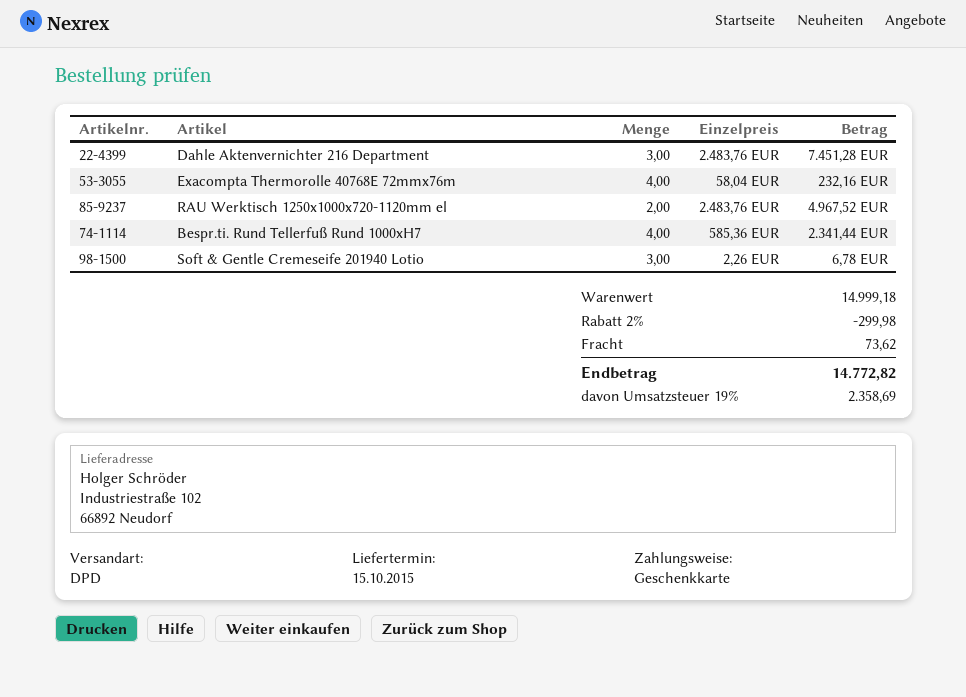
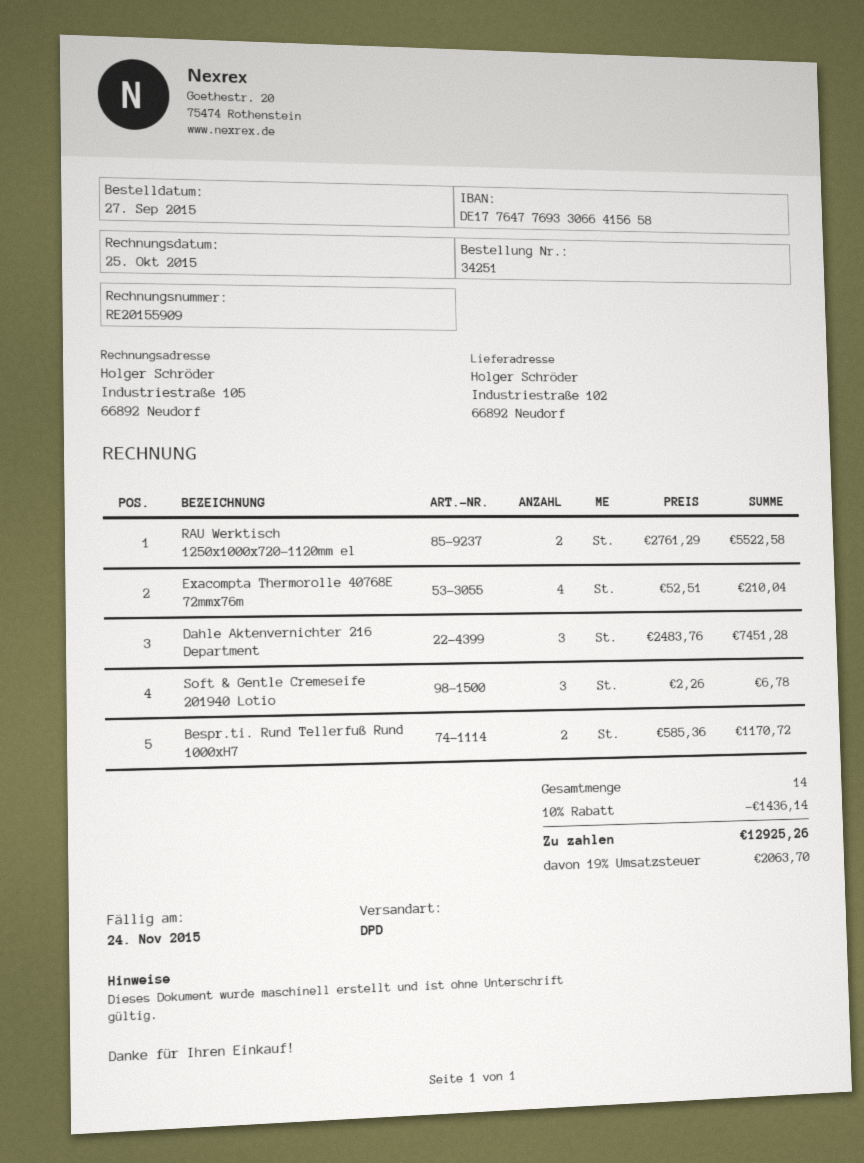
Exacompta Thermorolle 40768E 72mmx76m: 4 x 58.04 = 232.16 -> 4 x 52.51 = 210.04
RAU Werktisch 1250x1000x720-1120mm el: 2 x 2483.76 = 4967.52 -> 2 x 2761.29 = 5522.58
Bespr.ti. Rund Tellerfuß Rund 1000xH7: 4 x 585.36 = 2341.44 -> 2 x 585.36 = 1170.72
discount: 2% = 299.98 -> 10% = 1436.14
shipping: 73.62 -> none
tax: 19% = 2358.69 -> 19% = 2063.70
total: 14772.82 -> 12925.26

